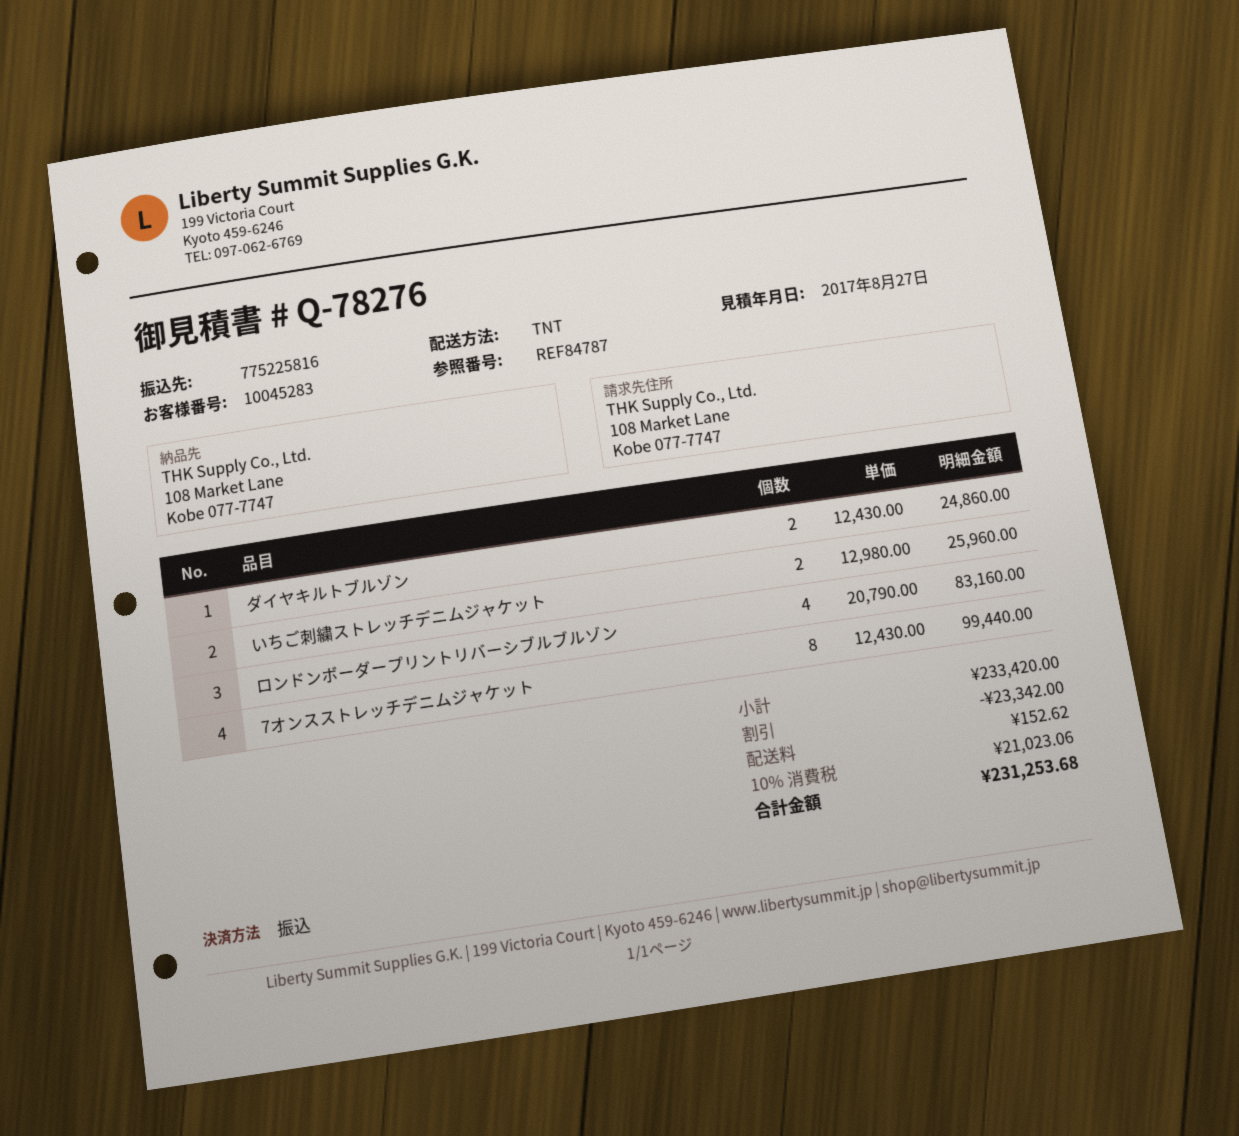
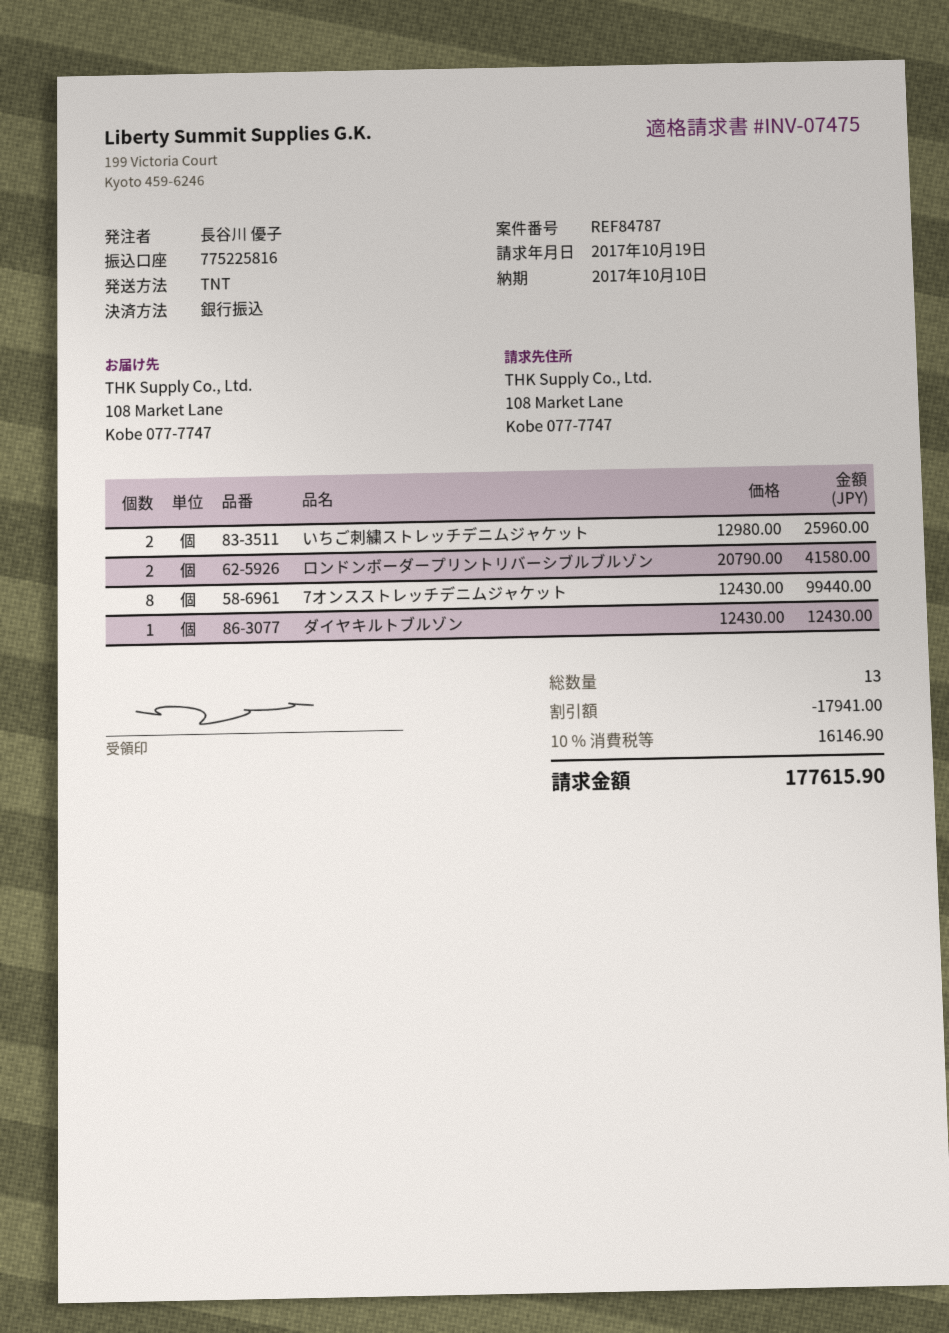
ダイヤキルトブルゾン: 2 x 12430.00 = 24860.00 -> 1 x 12430.00 = 12430.00
ロンドンボーダープリントリバーシブルブルゾン: 4 x 20790.00 = 83160.00 -> 2 x 20790.00 = 41580.00
discount: 23342.00 -> 17941.00
shipping: 152.62 -> none
tax: 10% = 21023.06 -> 10% = 16146.90
total: 231253.68 -> 177615.90

